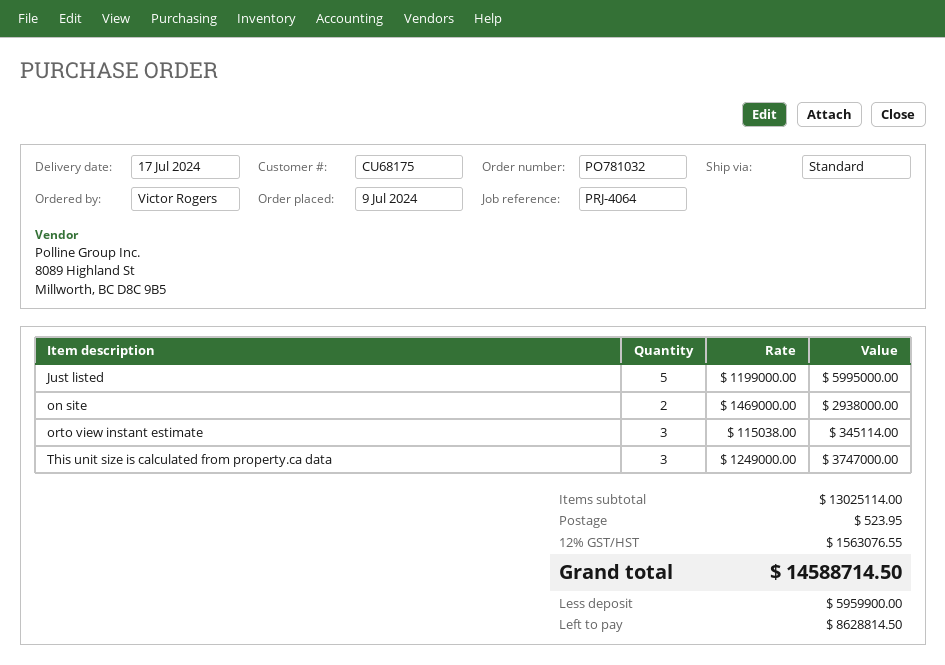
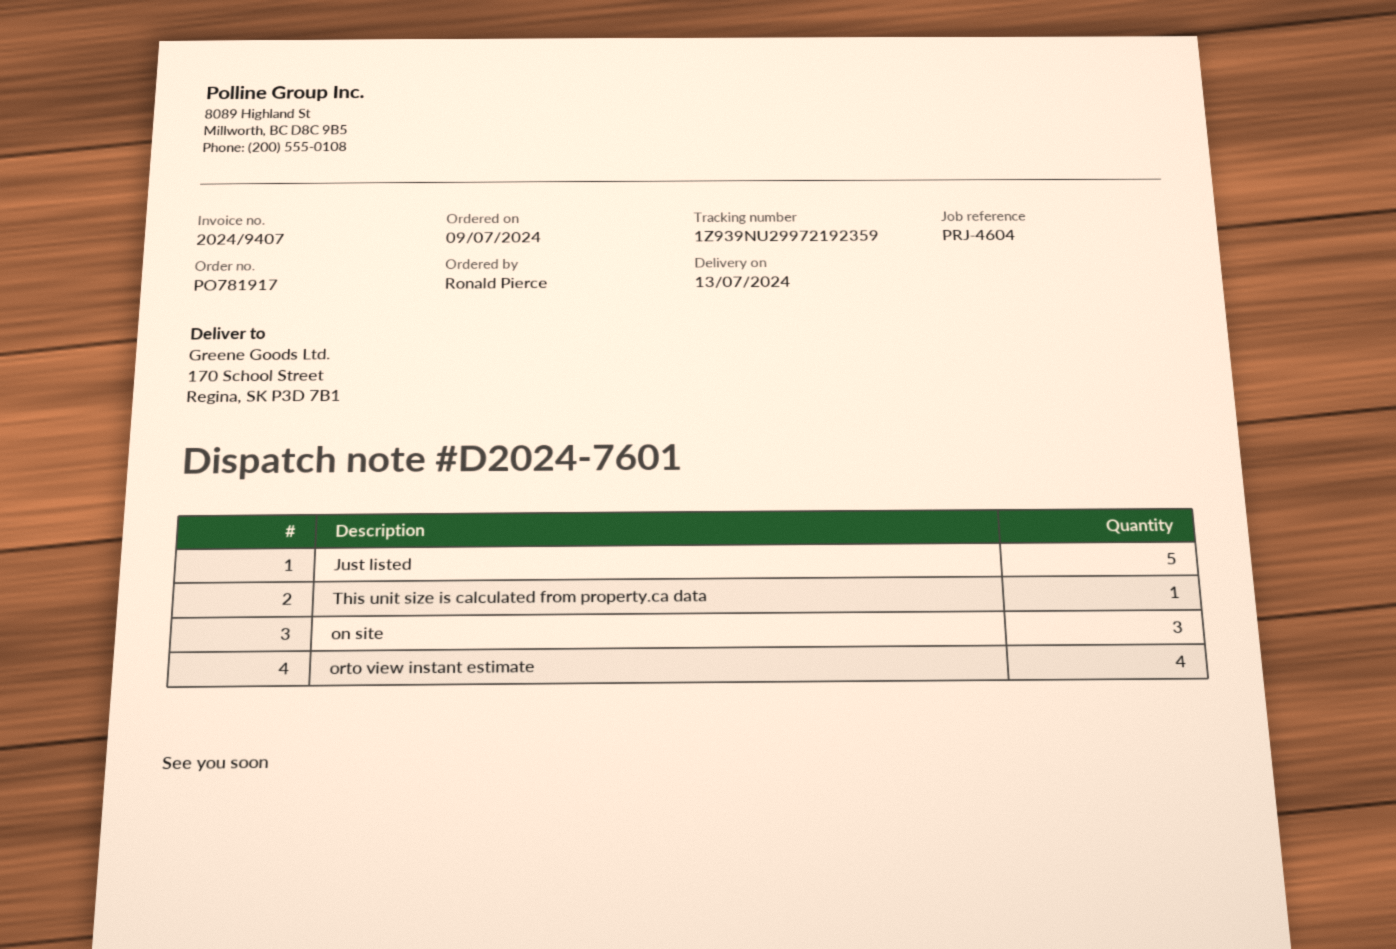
order number: PO781032 -> PO781917
delivery date: 2024-07-17 -> 2024-07-13
reference: PRJ-4064 -> PRJ-4604
ordered by: Victor Rogers -> Ronald Pierce
on site: 2 -> 3
orto view instant estimate: 3 -> 4
This unit size is calculated from property.ca data: 3 -> 1

